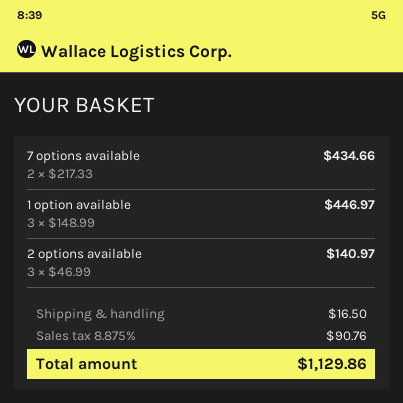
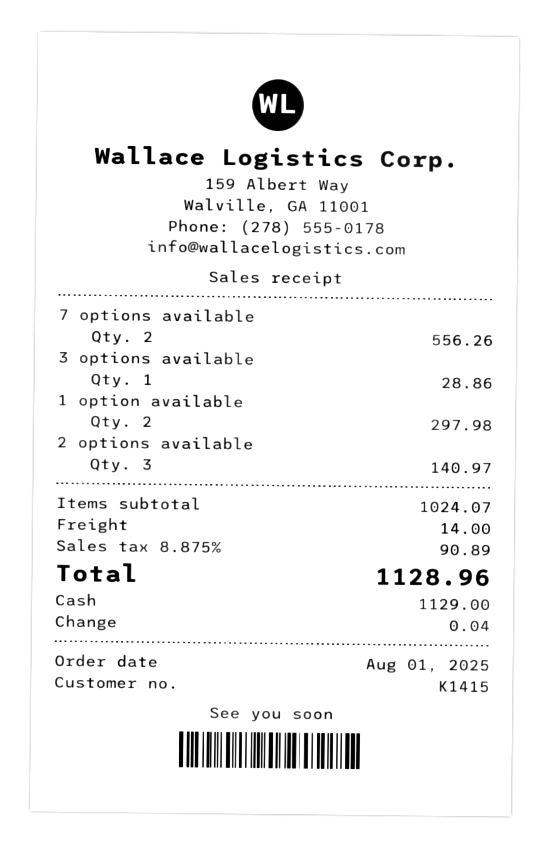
7 options available: 2 for 434.66 -> 2 for 556.26
1 option available: 3 for 446.97 -> 2 for 297.98
3 options available: none -> 1 for 28.86
shipping: 16.50 -> 14.00
tax: 8.875% = 90.76 -> 8.875% = 90.89
total: 1129.86 -> 1128.96

